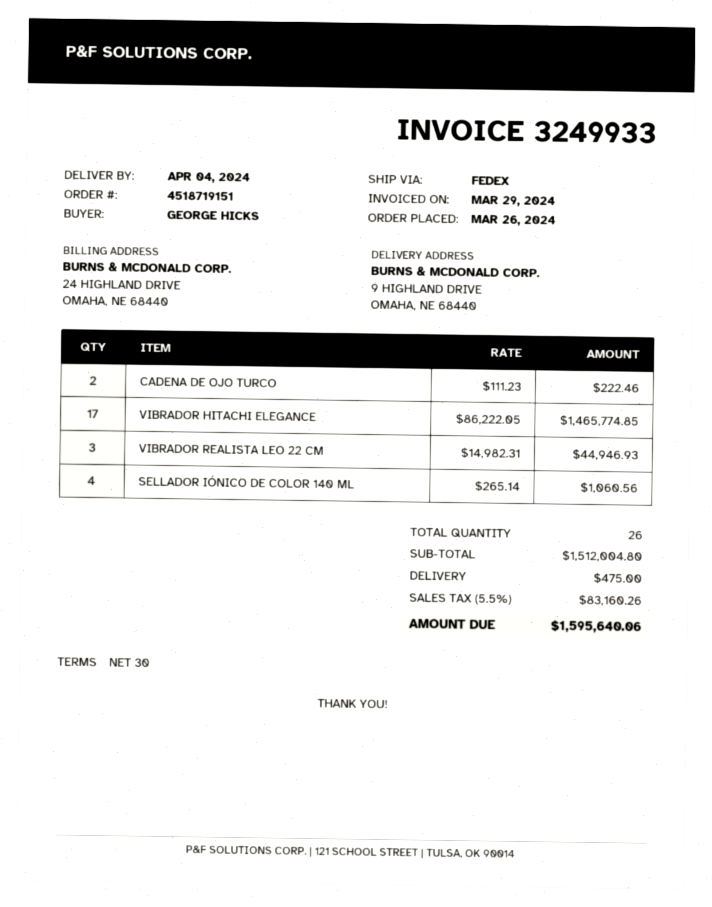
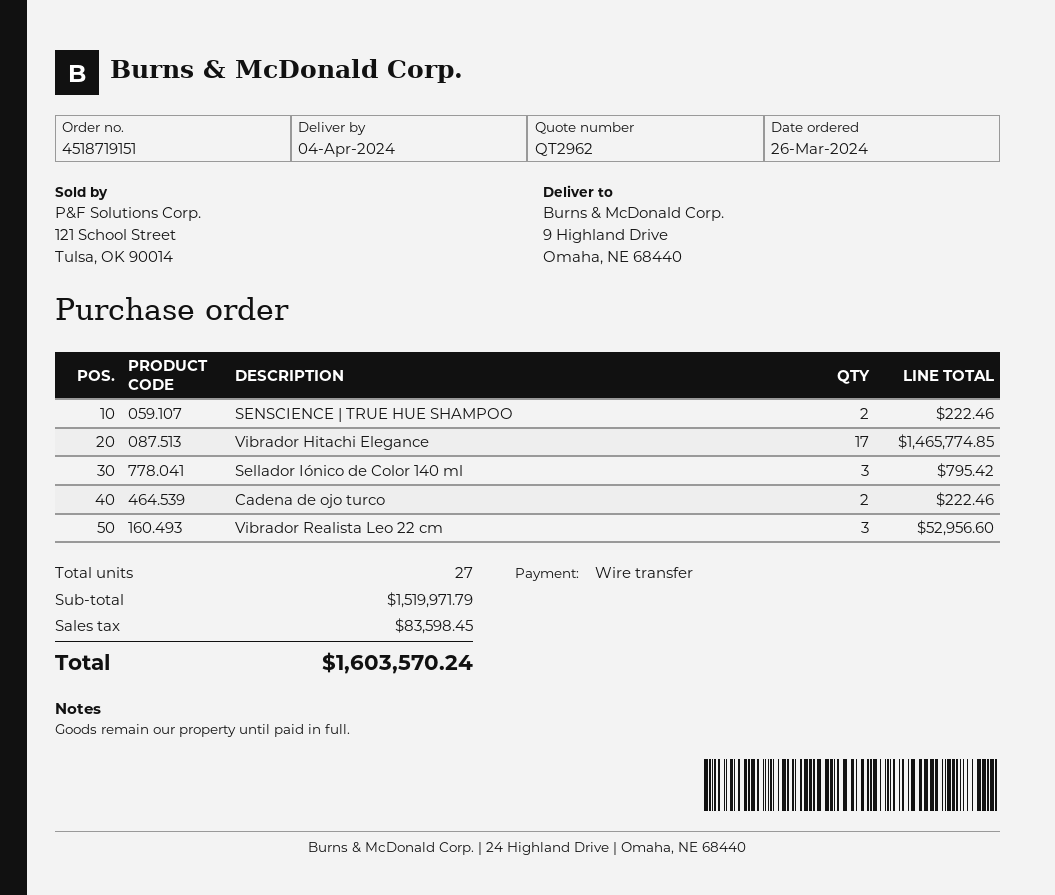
VIBRADOR REALISTA LEO 22 CM: 3 for 44946.93 -> 3 for 52956.60
SELLADOR IÓNICO DE COLOR 140 ML: 4 for 1060.56 -> 3 for 795.42
SENSCIENCE | TRUE HUE SHAMPOO: none -> 2 for 222.46
total quantity: 26 -> 27
subtotal: 1512004.80 -> 1519971.79
shipping: 475.00 -> none
tax: 83160.26 -> 83598.45
total: 1595640.06 -> 1603570.24

